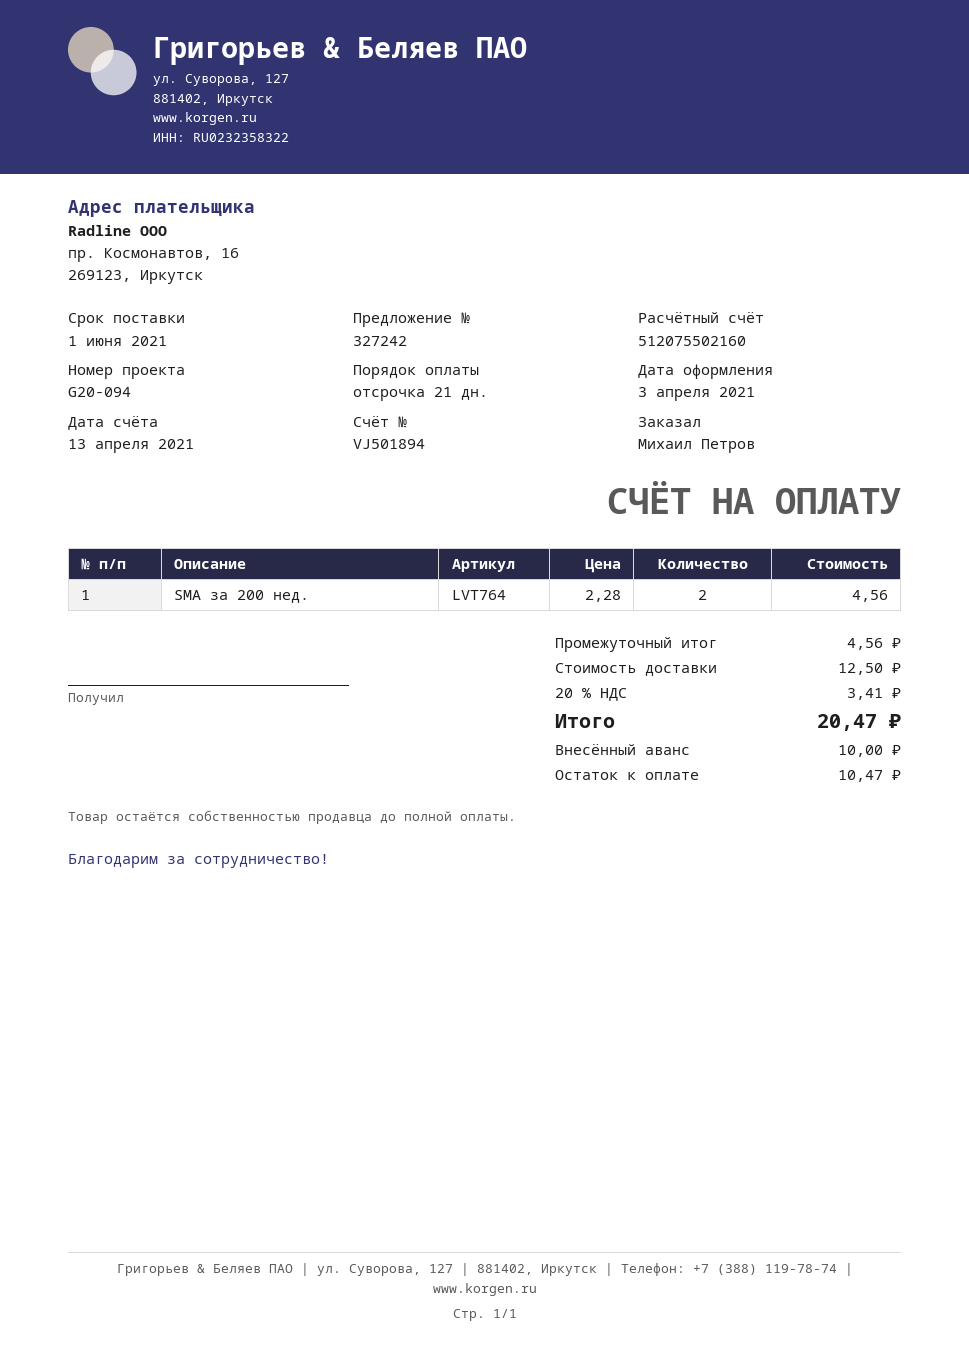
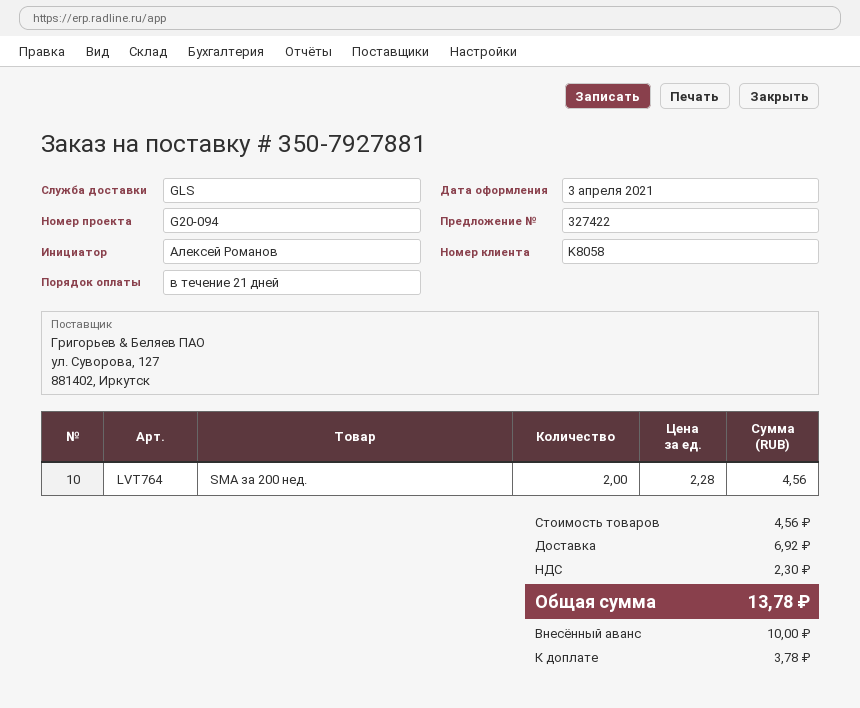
quote number: 327242 -> 327422
ordered by: Михаил Петров -> Алексей Романов
shipping: 12.50 -> 6.92
tax: 3.41 -> 2.30
total: 20.47 -> 13.78
balance: 10.47 -> 3.78

